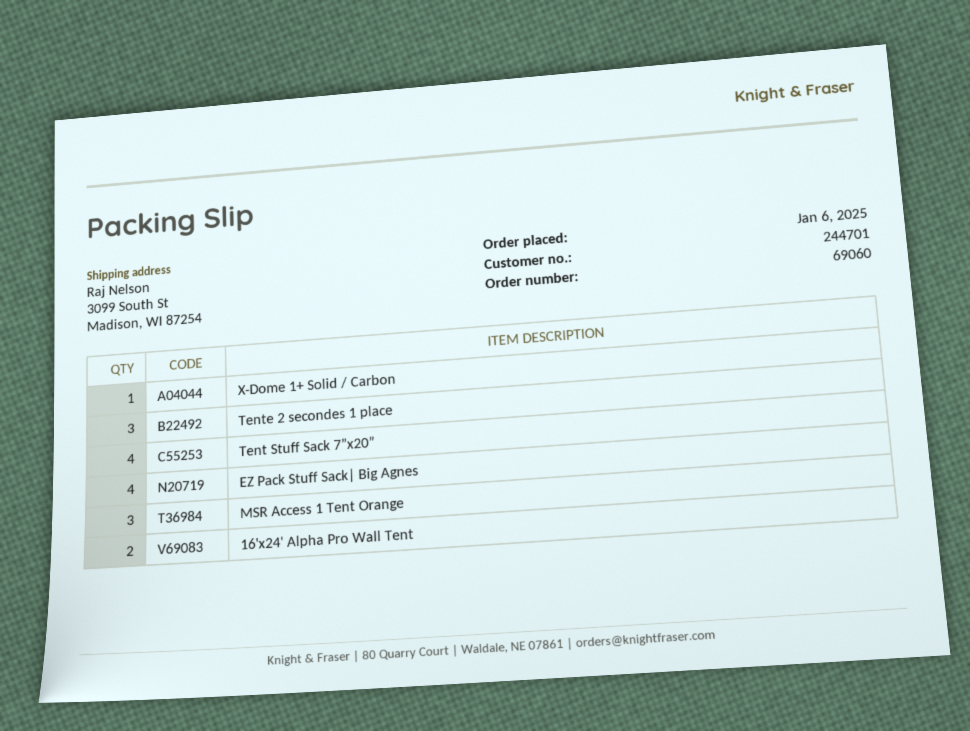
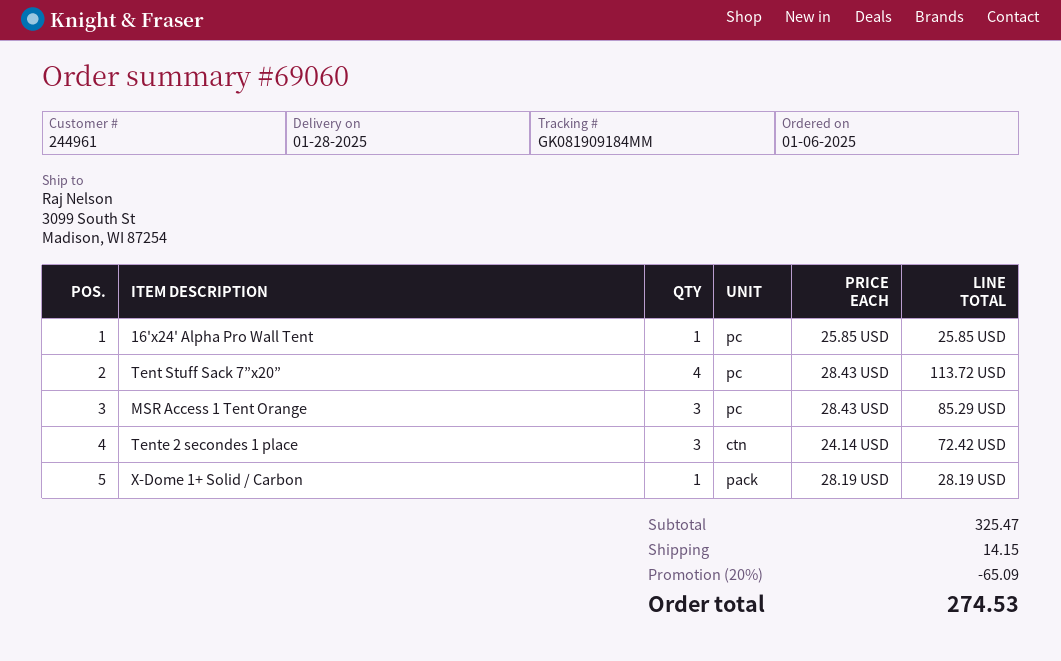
customer number: 244701 -> 244961
EZ Pack Stuff Sack| Big Agnes: 4 -> none
16'x24' Alpha Pro Wall Tent: 2 -> 1

